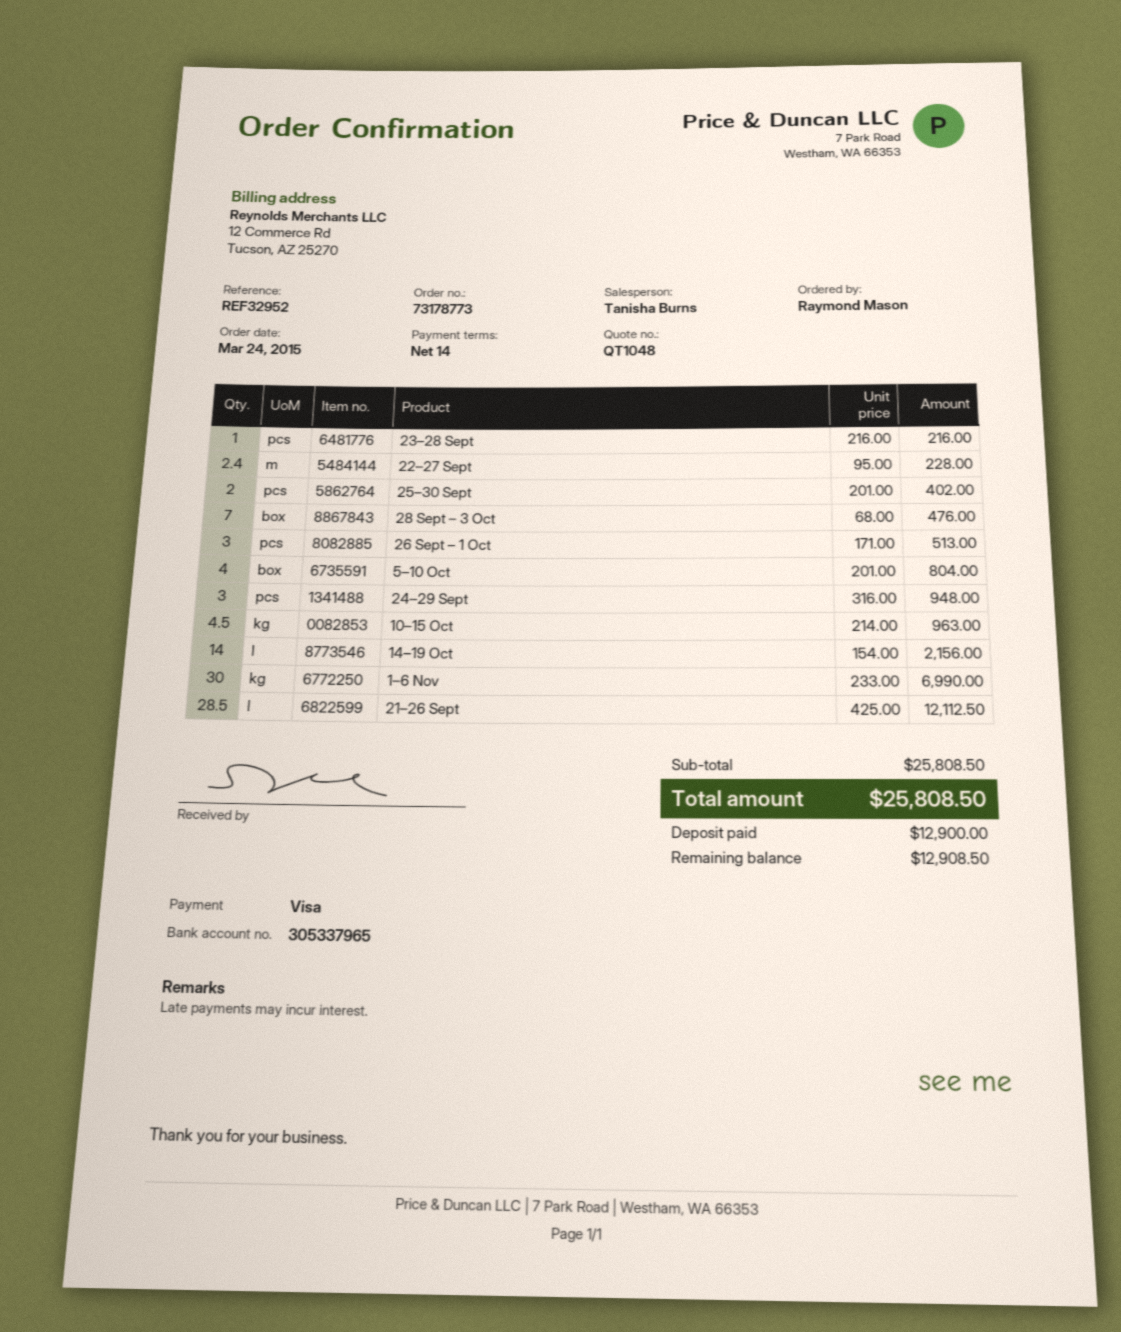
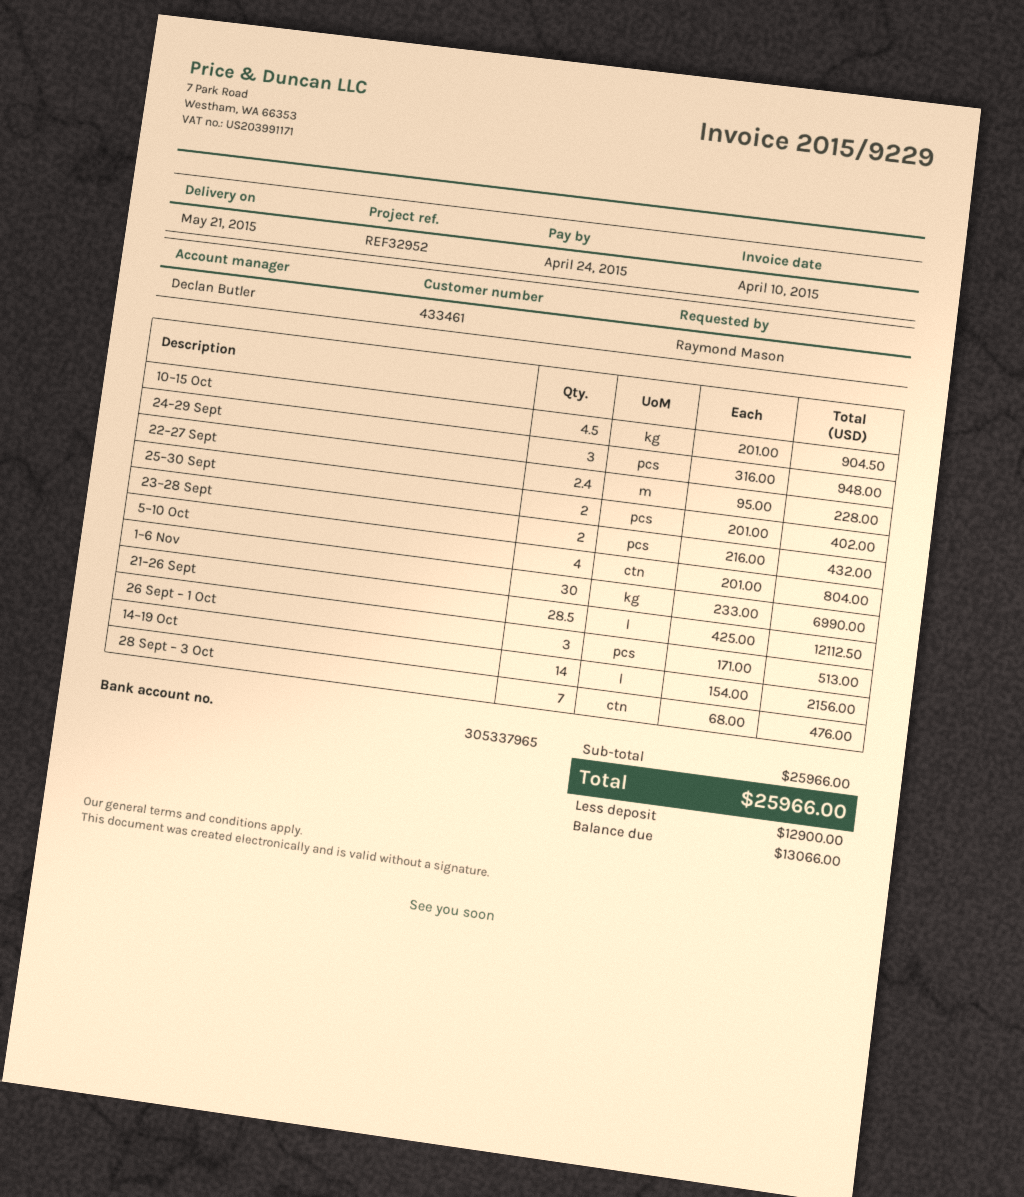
sales rep: Tanisha Burns -> Declan Butler
23–28 Sept: 1 x 216.00 = 216.00 -> 2 x 216.00 = 432.00
10–15 Oct: 4.5 x 214.00 = 963.00 -> 4.5 x 201.00 = 904.50
subtotal: 25808.50 -> 25966.00
total: 25808.50 -> 25966.00
balance: 12908.50 -> 13066.00

